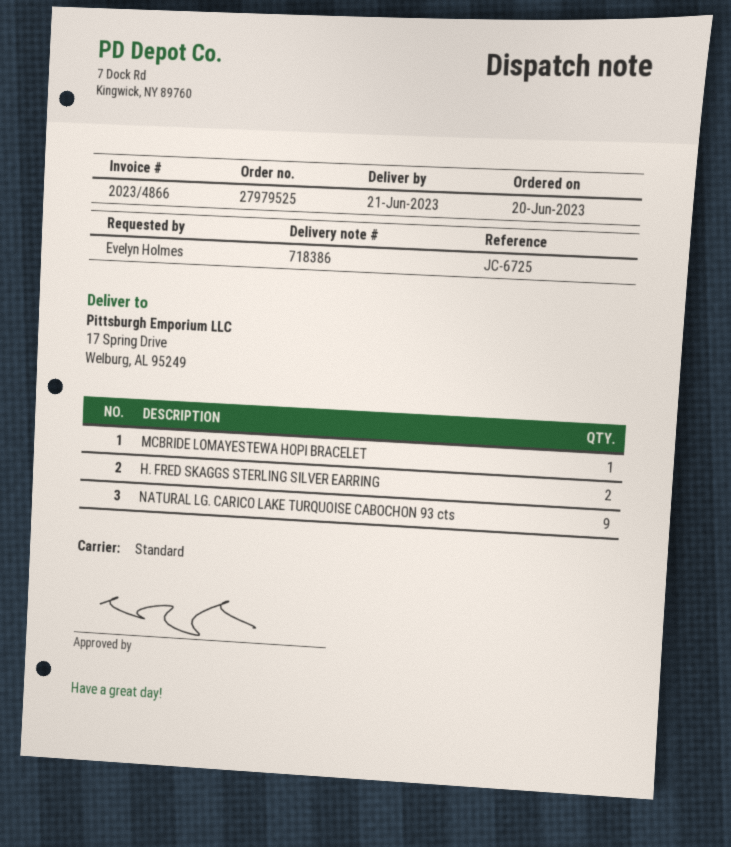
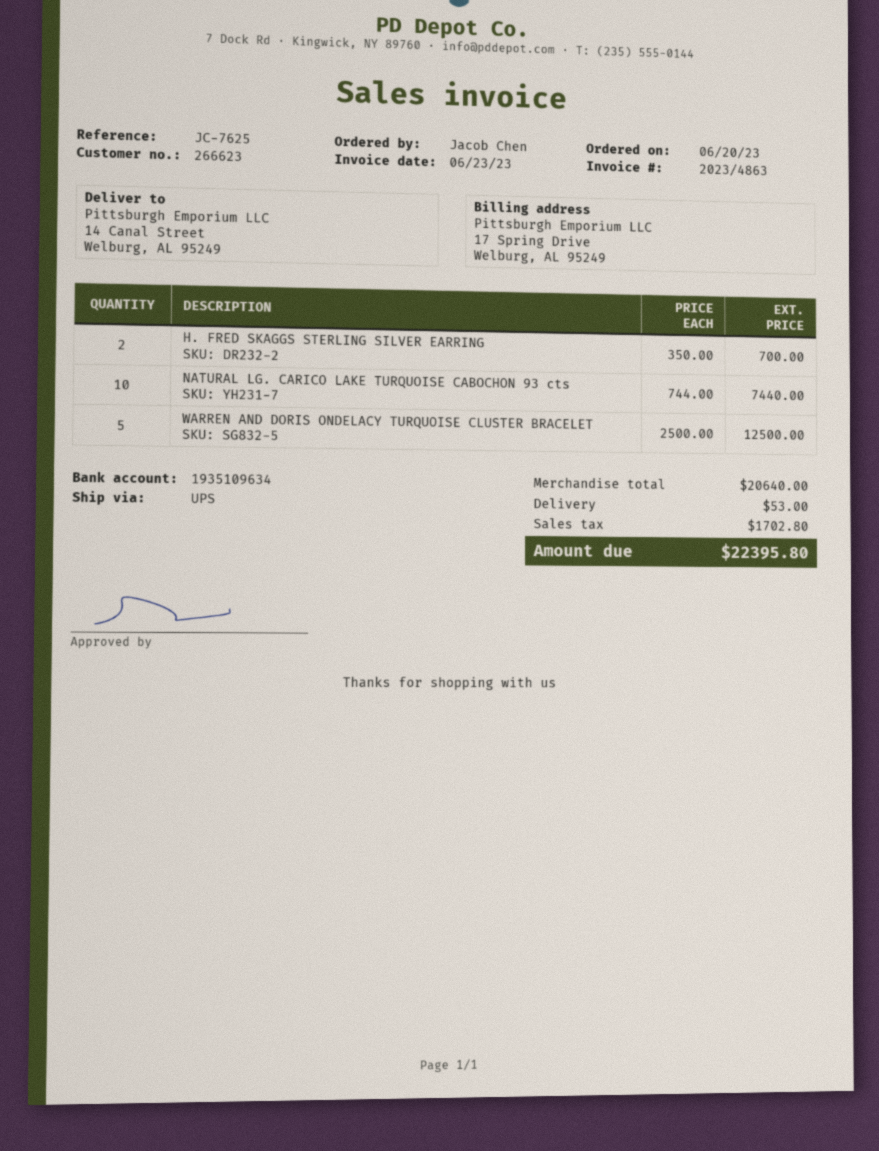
invoice number: 2023/4866 -> 2023/4863
reference: JC-6725 -> JC-7625
ordered by: Evelyn Holmes -> Jacob Chen
shipping method: standard -> UPS
ship to: 17 Spring Drive, Welburg, AL 95249 -> 14 Canal Street, Welburg, AL 95249
MCBRIDE LOMAYESTEWA HOPI BRACELET: 1 -> none
NATURAL LG. CARICO LAKE TURQUOISE CABOCHON 93 cts: 9 -> 10
WARREN AND DORIS ONDELACY TURQUOISE CLUSTER BRACELET: none -> 5

